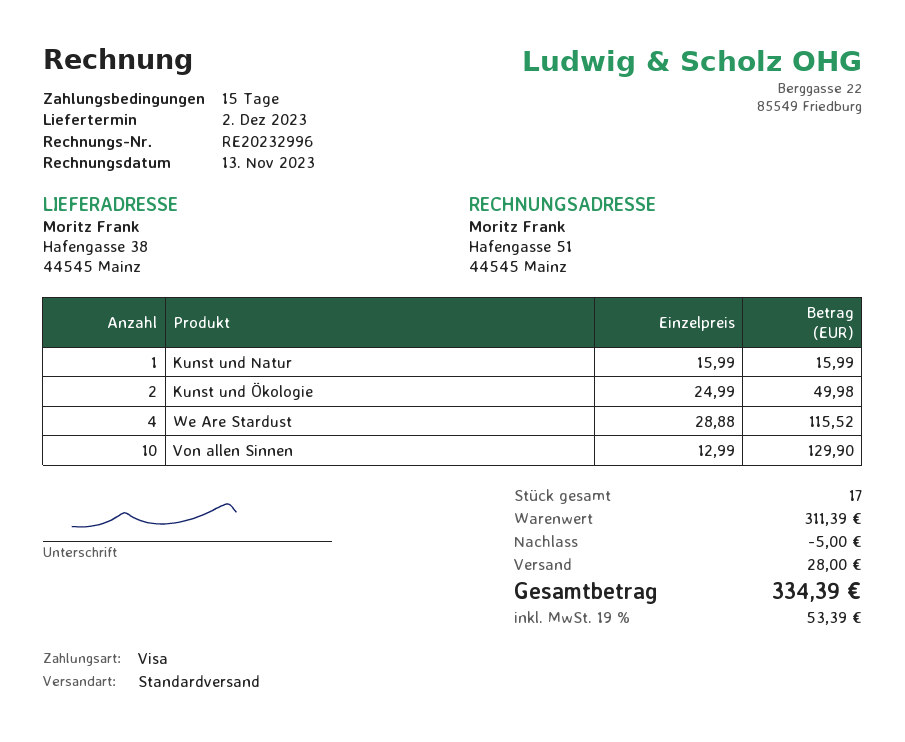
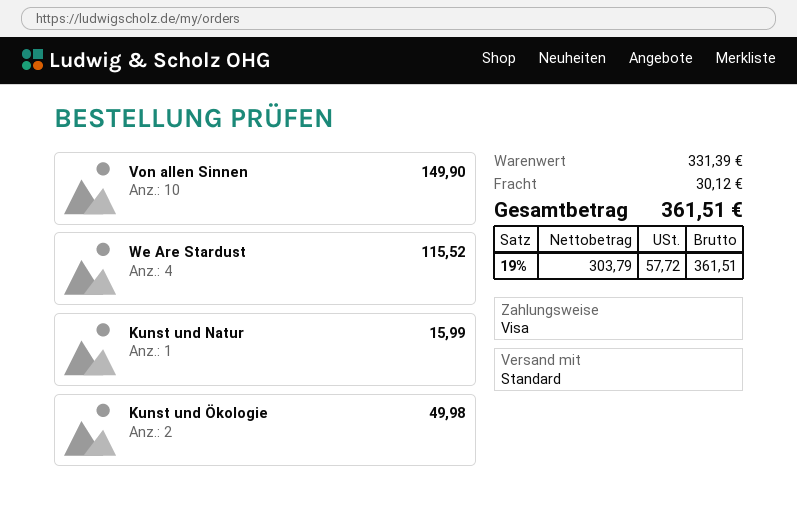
Von allen Sinnen: 10 for 129.90 -> 10 for 149.90
subtotal: 311.39 -> 331.39
discount: 5.00 -> none
shipping: 28.00 -> 30.12
tax: 19% = 53.39 -> 19% = 57.72
total: 334.39 -> 361.51

